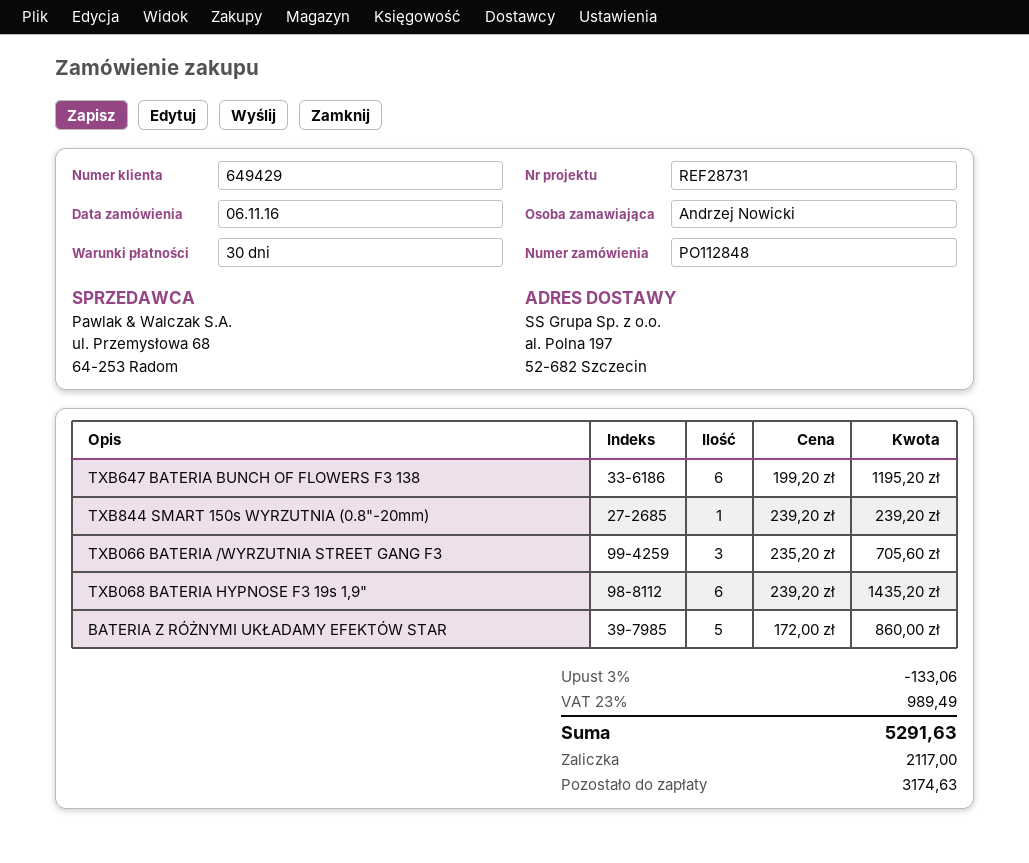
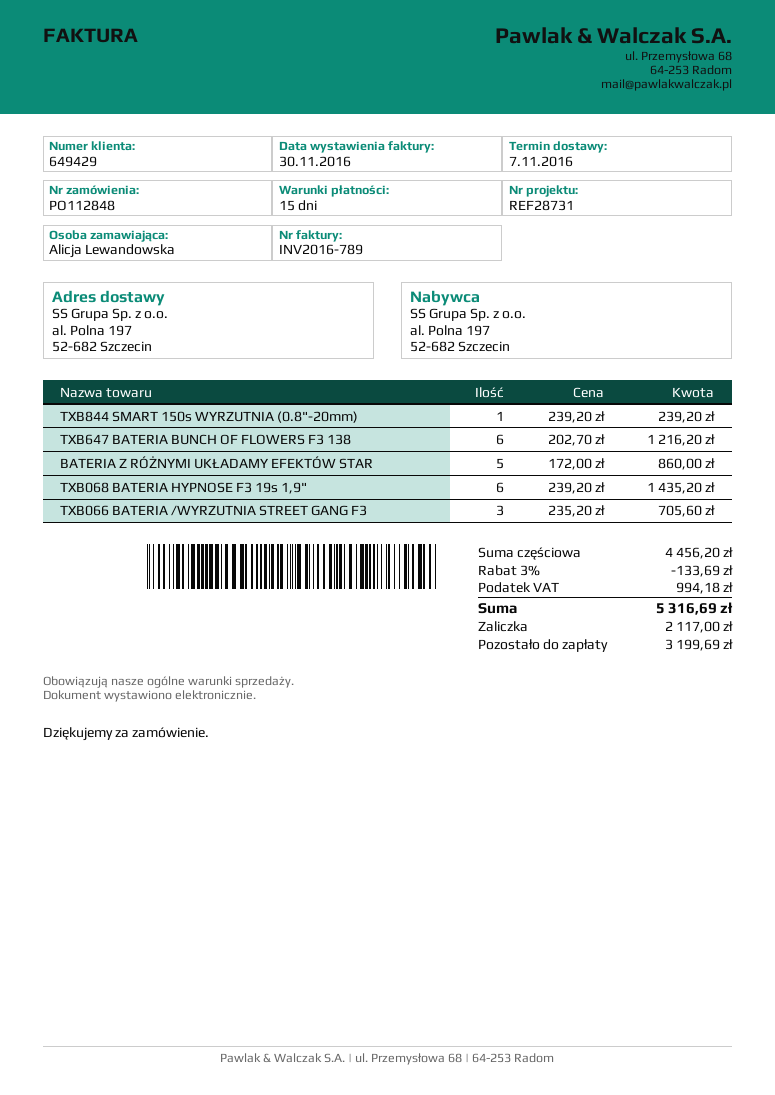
payment terms: 30 days -> 15 days
ordered by: Andrzej Nowicki -> Alicja Lewandowska
TXB647 BATERIA BUNCH OF FLOWERS F3 138: 6 x 199.20 = 1195.20 -> 6 x 202.70 = 1216.20
discount: 3% = 133.06 -> 3% = 133.69
tax: 989.49 -> 994.18
total: 5291.63 -> 5316.69
balance: 3174.63 -> 3199.69

